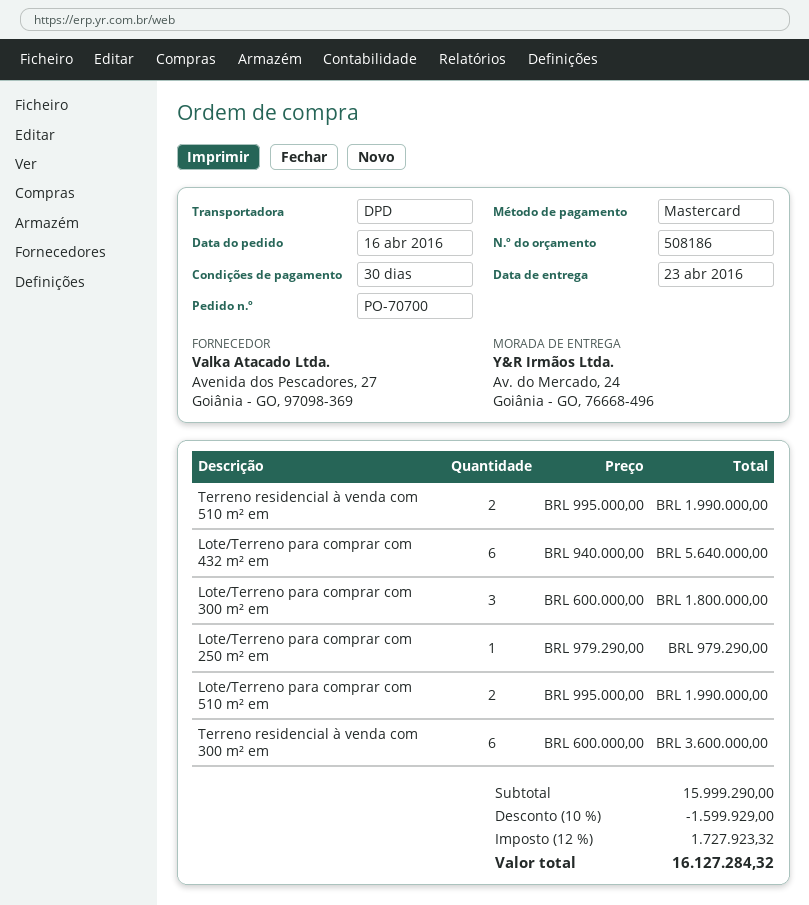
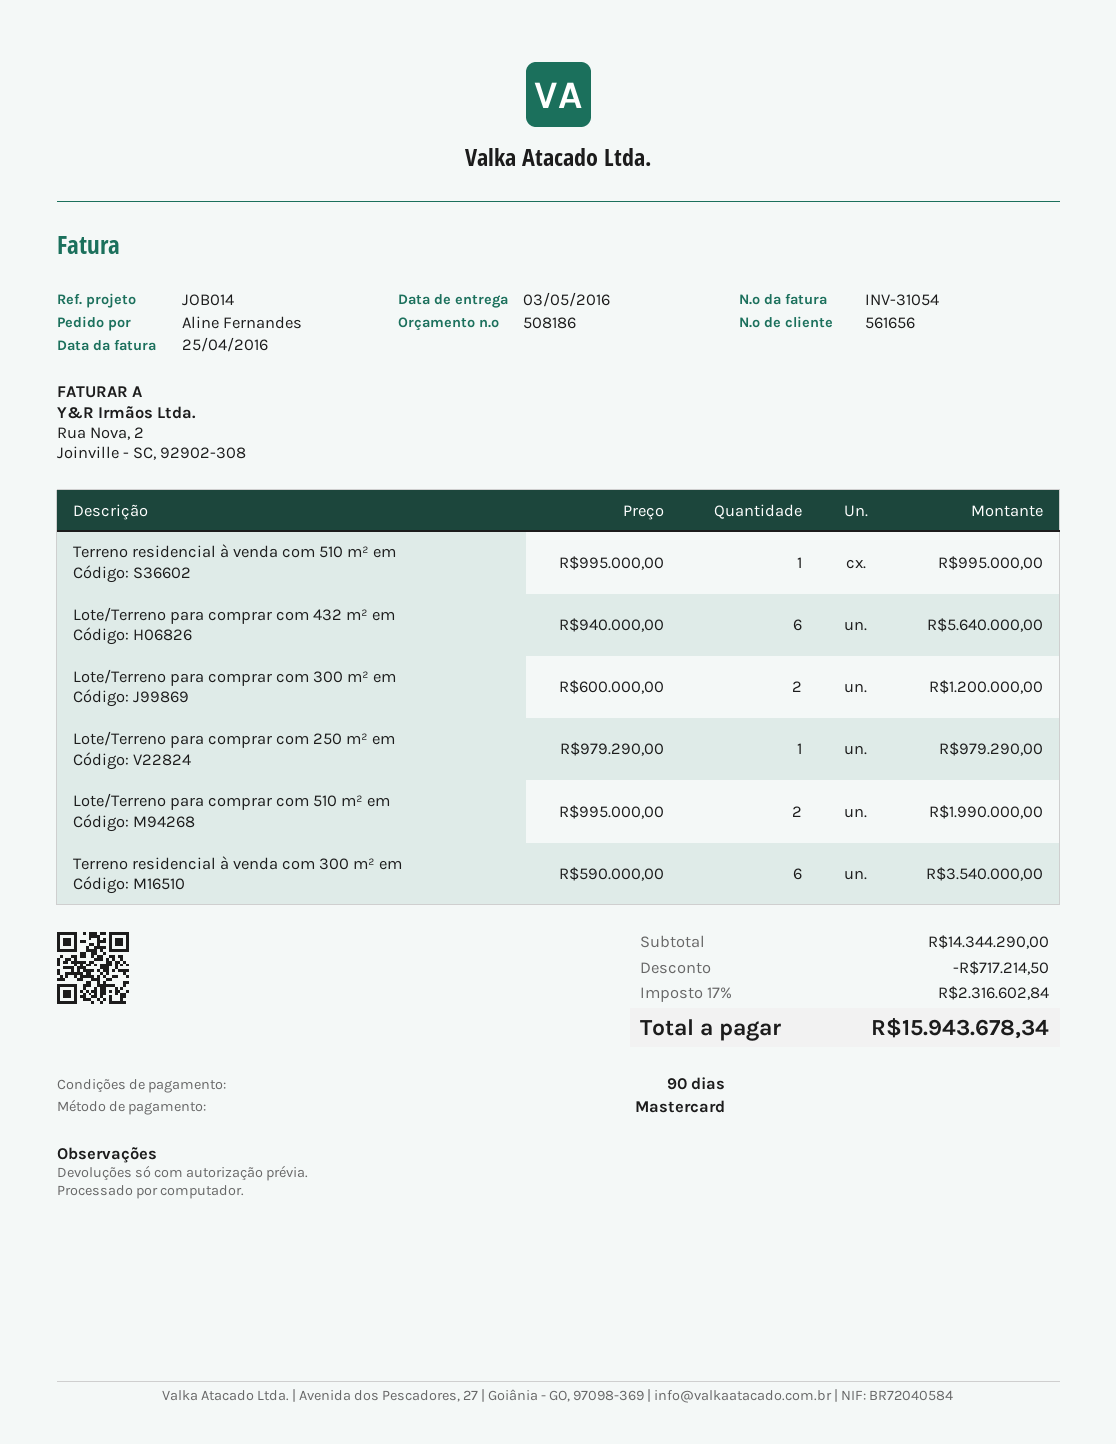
delivery date: 2016-04-23 -> 2016-05-03
payment terms: 30 days -> 90 days
Terreno residencial à venda com 510 m² em: 2 x 995000.00 = 1990000.00 -> 1 x 995000.00 = 995000.00
Lote/Terreno para comprar com 300 m² em: 3 x 600000.00 = 1800000.00 -> 2 x 600000.00 = 1200000.00
Terreno residencial à venda com 300 m² em: 6 x 600000.00 = 3600000.00 -> 6 x 590000.00 = 3540000.00
subtotal: 15999290.00 -> 14344290.00
discount: 1599929.00 -> 717214.50
tax: 12% = 1727923.32 -> 17% = 2316602.84
total: 16127284.32 -> 15943678.34

